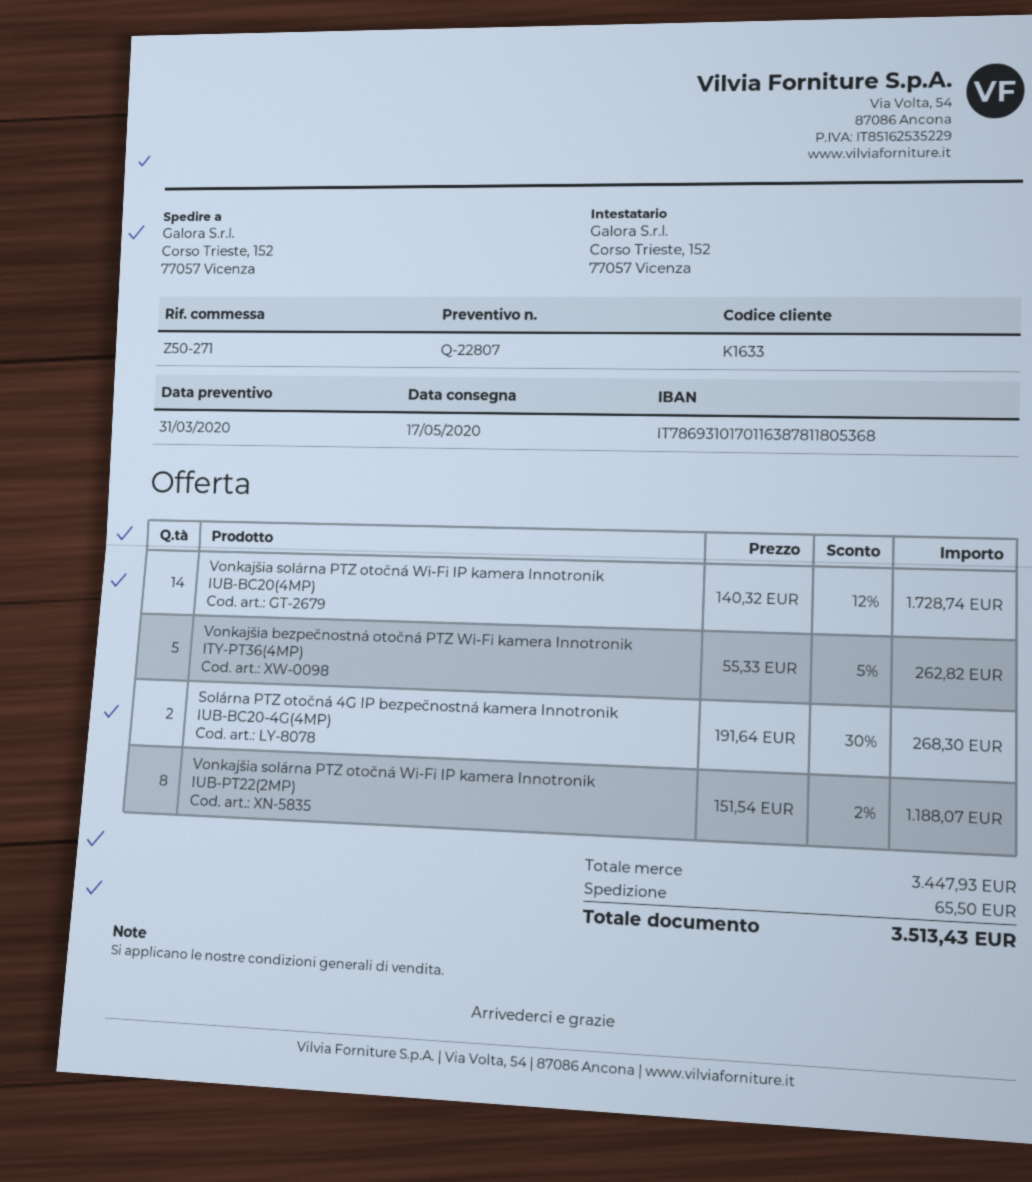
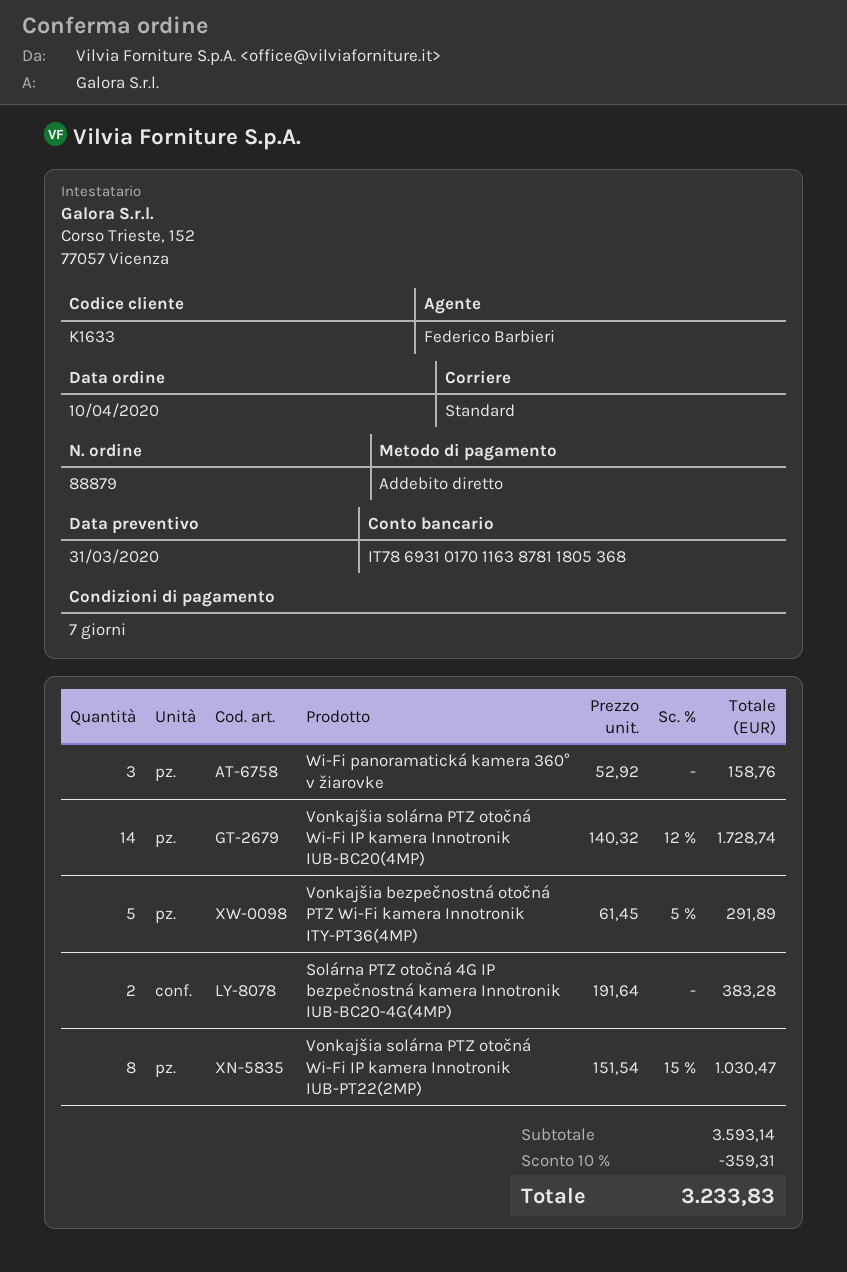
Vonkajšia bezpečnostná otočná PTZ Wi-Fi kamera Innotronik ITY-PT36(4MP): 5 x 55.33 - 5% = 262.82 -> 5 x 61.45 - 5% = 291.89
Solárna PTZ otočná 4G IP bezpečnostná kamera Innotronik IUB-BC20-4G(4MP): 2 x 191.64 - 30% = 268.30 -> 2 x 191.64 = 383.28
Vonkajšia solárna PTZ otočná Wi-Fi IP kamera Innotronik IUB-PT22(2MP): 8 x 151.54 - 2% = 1188.07 -> 8 x 151.54 - 15% = 1030.47
Wi-Fi panoramatická kamera 360° v žiarovke: none -> 3 x 52.92 = 158.76
subtotal: 3447.93 -> 3593.14
discount: none -> 10% = 359.31
shipping: 65.50 -> none
total: 3513.43 -> 3233.83

